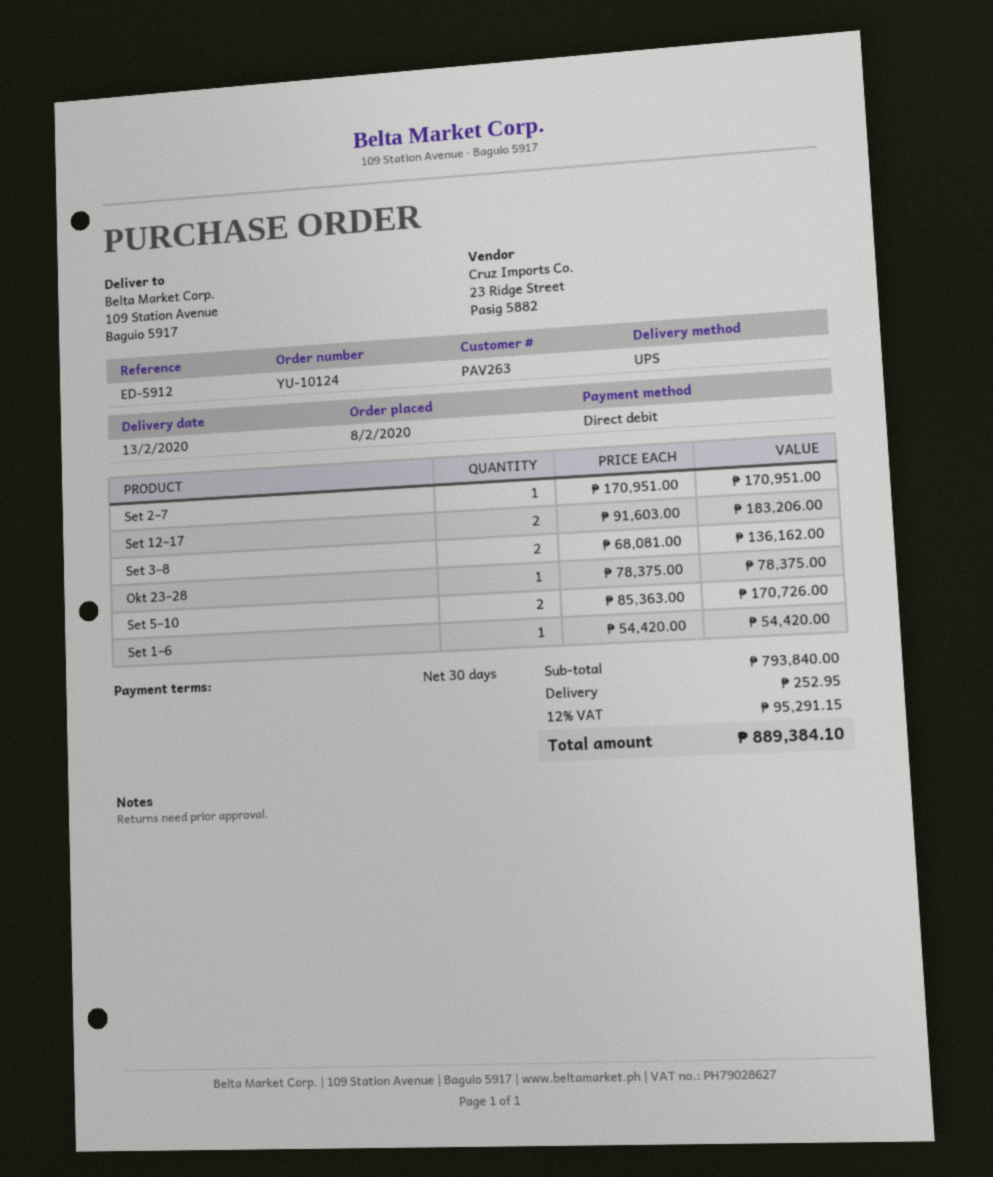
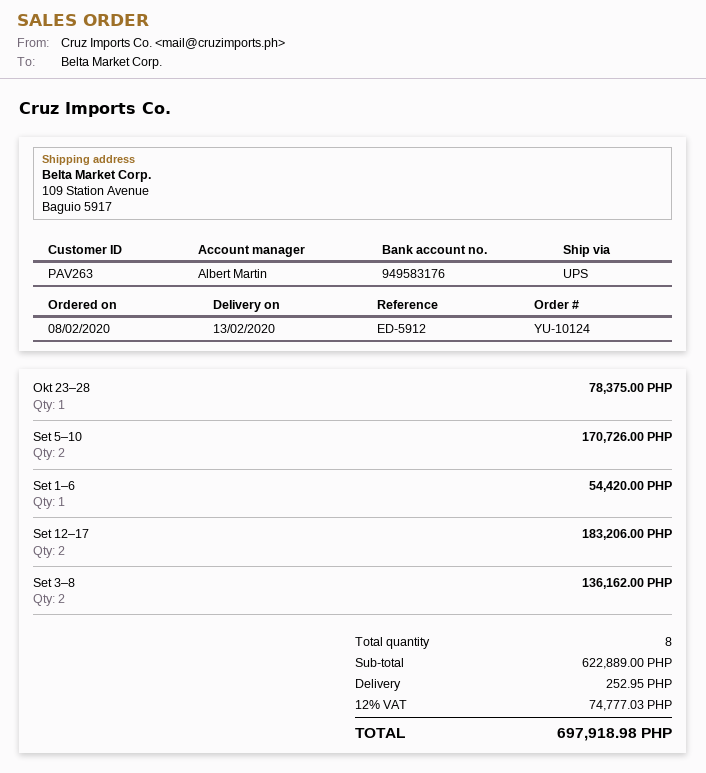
Set 2–7: 1 for 170951.00 -> none
subtotal: 793840.00 -> 622889.00
tax: 12% = 95291.15 -> 12% = 74777.03
total: 889384.10 -> 697918.98

